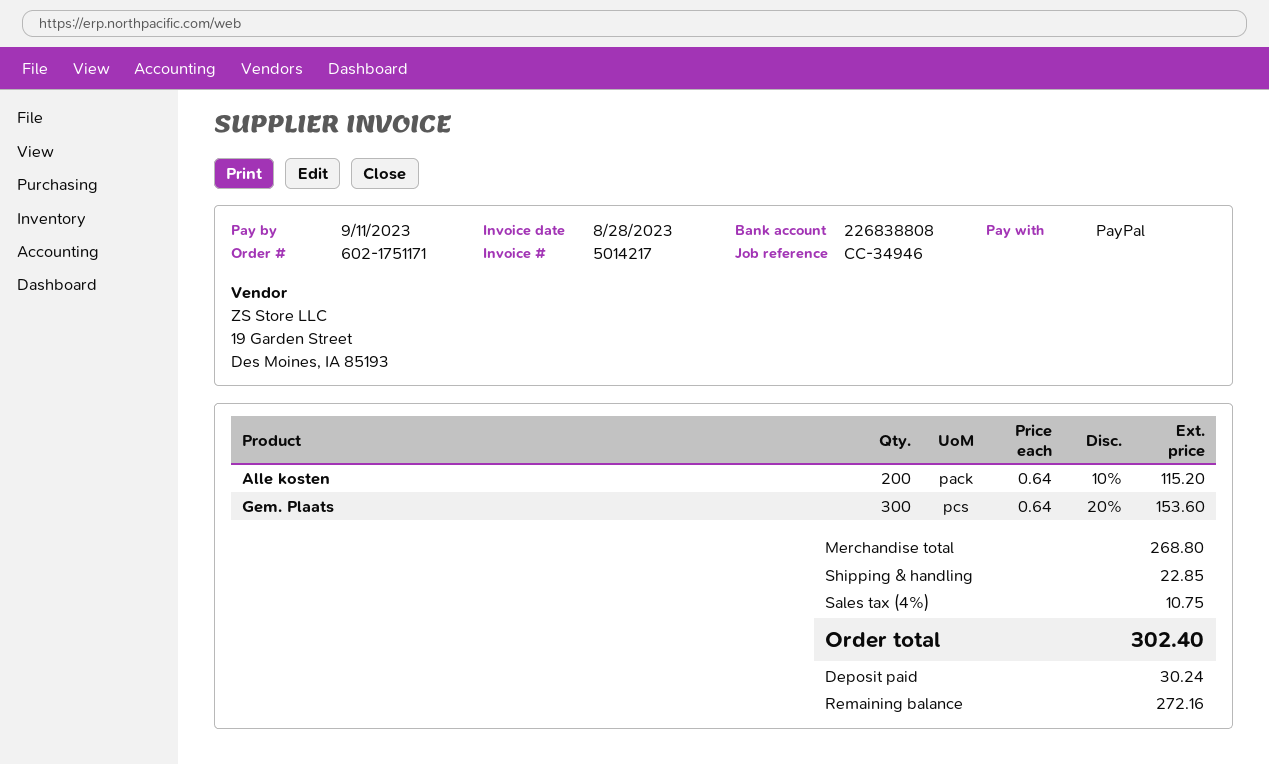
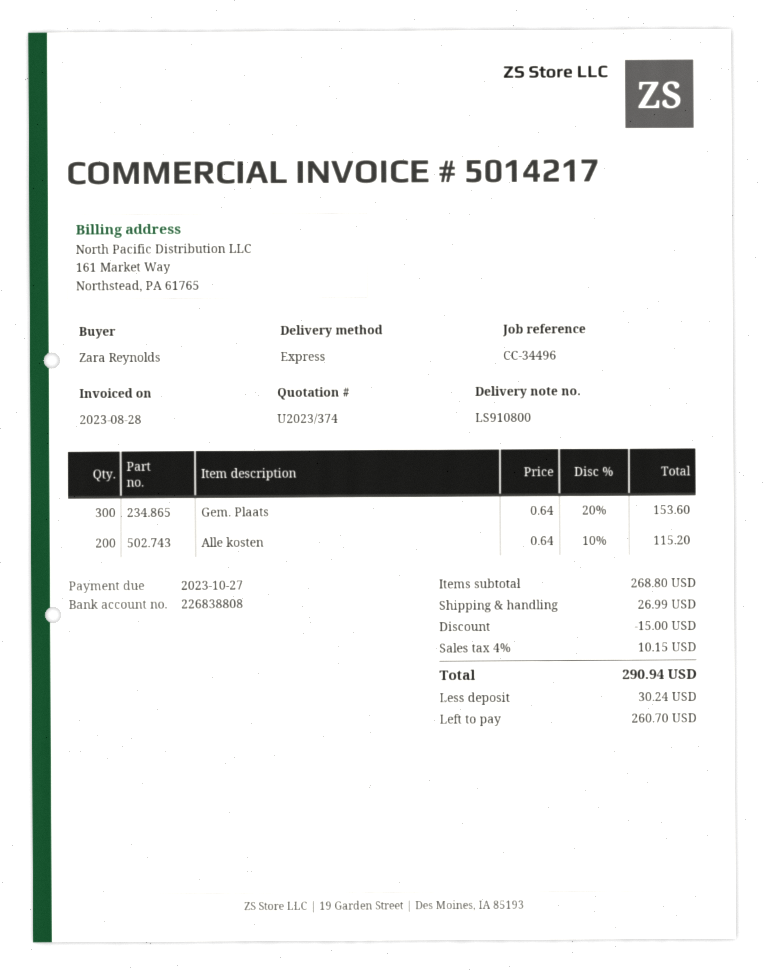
due date: 2023-09-11 -> 2023-10-27
reference: CC-34946 -> CC-34496
discount: none -> 15.00
shipping: 22.85 -> 26.99
tax: 4% = 10.75 -> 4% = 10.15
total: 302.40 -> 290.94
balance: 272.16 -> 260.70

